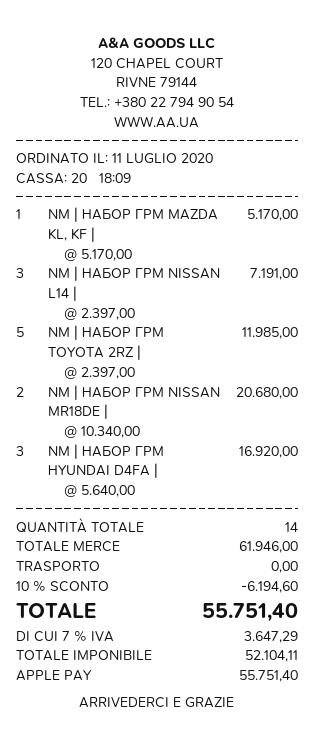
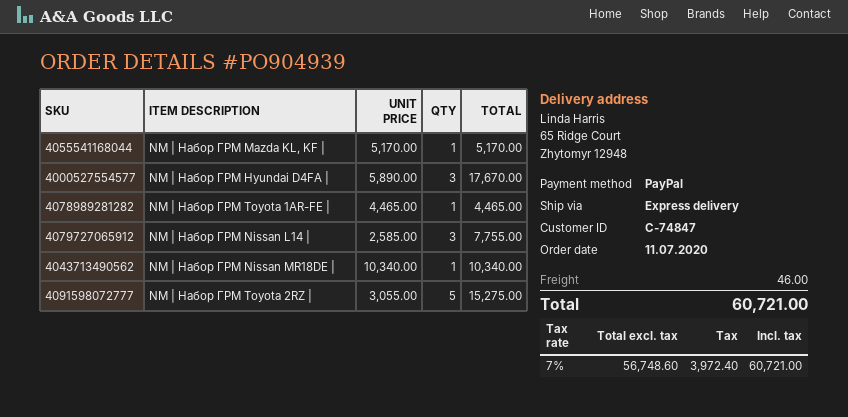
payment method: Apple Pay -> PayPal
NM | НАБОР ГРМ NISSAN L14 |: 3 x 2397.00 = 7191.00 -> 3 x 2585.00 = 7755.00
NM | НАБОР ГРМ TOYOTA 2RZ |: 5 x 2397.00 = 11985.00 -> 5 x 3055.00 = 15275.00
NM | НАБОР ГРМ NISSAN MR18DE |: 2 x 10340.00 = 20680.00 -> 1 x 10340.00 = 10340.00
NM | НАБОР ГРМ HYUNDAI D4FA |: 3 x 5640.00 = 16920.00 -> 3 x 5890.00 = 17670.00
NM | Набор ГРМ Toyota 1AR-FE |: none -> 1 x 4465.00 = 4465.00
discount: 10% = 6194.60 -> none
shipping: 0.00 -> 46.00
net: 52104.11 -> 56748.60
tax: 7% = 3647.29 -> 7% = 3972.40
total: 55751.40 -> 60721.00

